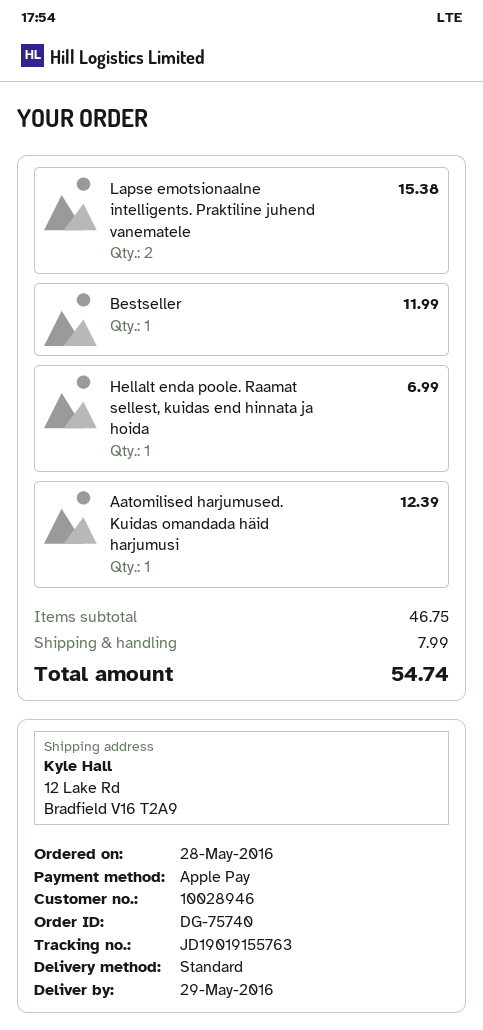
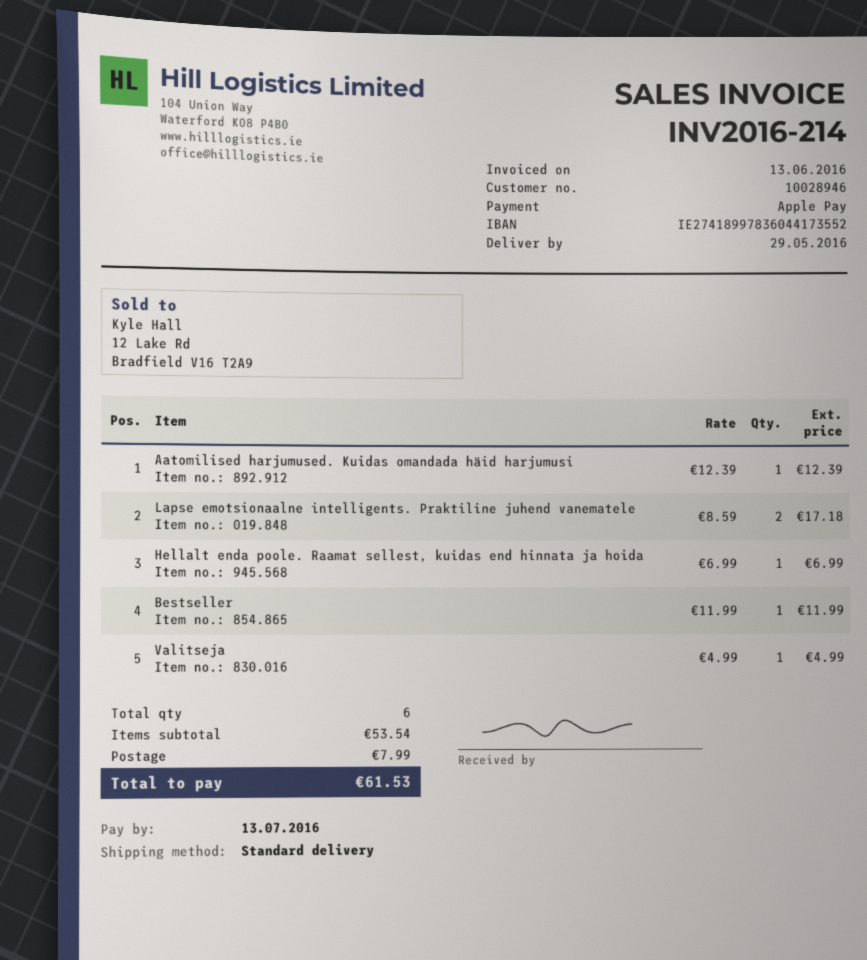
Lapse emotsionaalne intelligents. Praktiline juhend vanematele: 2 for 15.38 -> 2 for 17.18
Valitseja: none -> 1 for 4.99
subtotal: 46.75 -> 53.54
total: 54.74 -> 61.53

